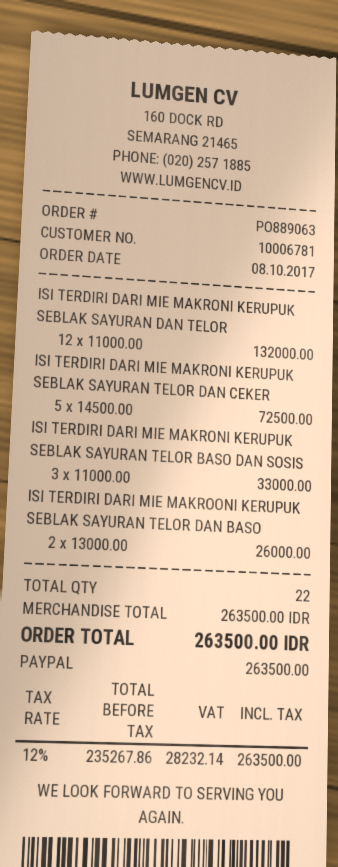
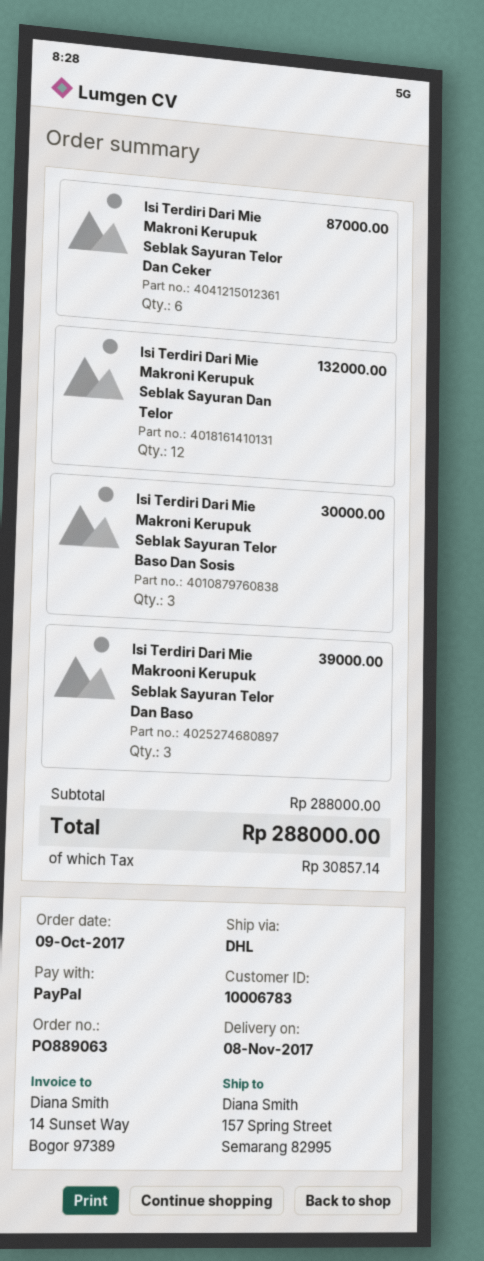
order date: 2017-10-08 -> 2017-10-09
customer number: 10006781 -> 10006783
ISI TERDIRI DARI MIE MAKRONI KERUPUK SEBLAK SAYURAN TELOR DAN CEKER: 5 for 72500.00 -> 6 for 87000.00
ISI TERDIRI DARI MIE MAKRONI KERUPUK SEBLAK SAYURAN TELOR BASO DAN SOSIS: 3 for 33000.00 -> 3 for 30000.00
ISI TERDIRI DARI MIE MAKROONI KERUPUK SEBLAK SAYURAN TELOR DAN BASO: 2 for 26000.00 -> 3 for 39000.00
subtotal: 263500.00 -> 288000.00
tax: 28232.14 -> 30857.14
total: 263500.00 -> 288000.00

